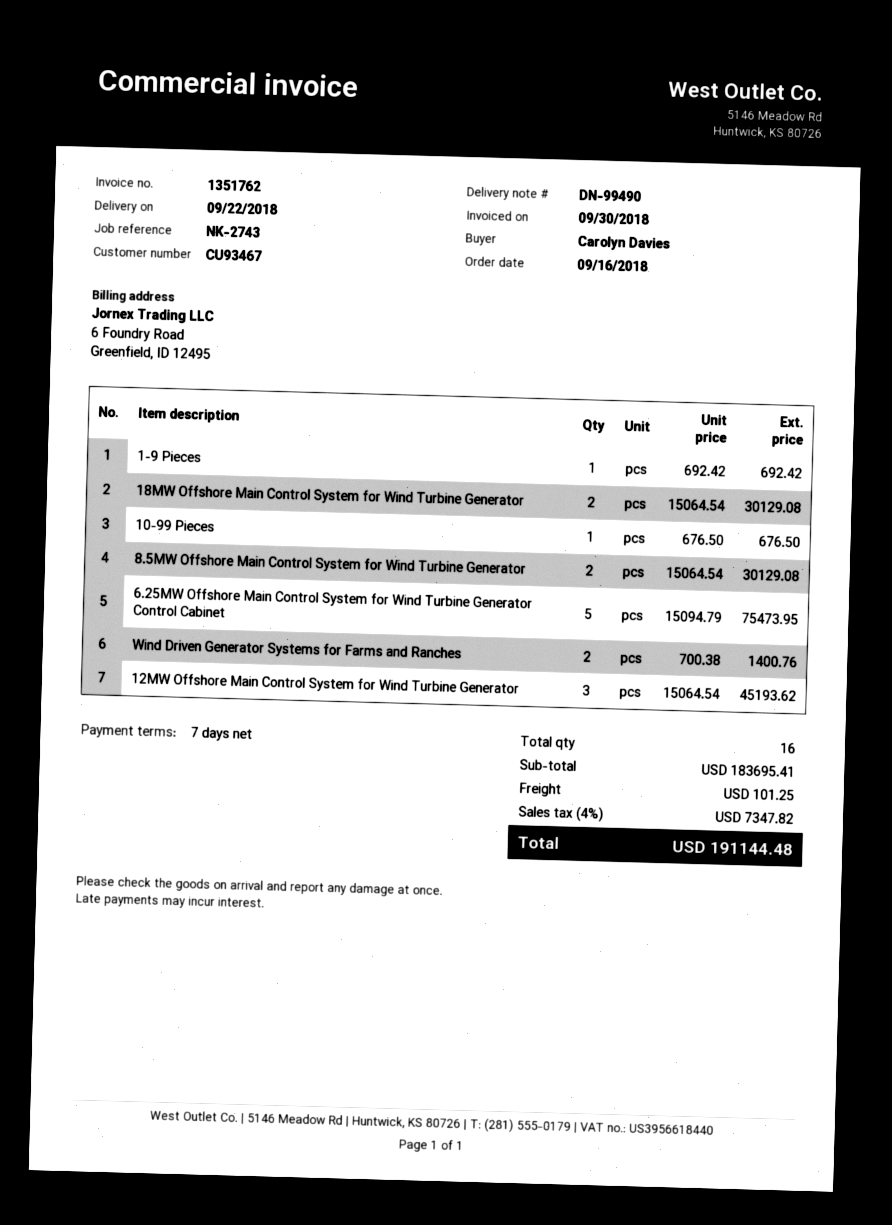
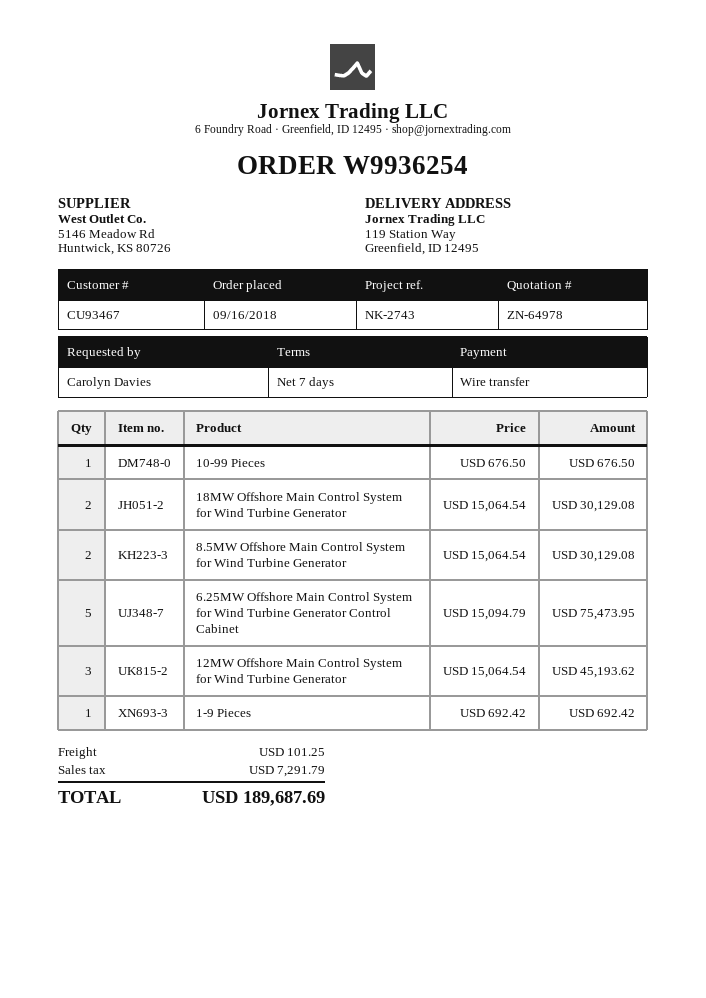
Wind Driven Generator Systems for Farms and Ranches: 2 x 700.38 = 1400.76 -> none
tax: 7347.82 -> 7291.79
total: 191144.48 -> 189687.69

